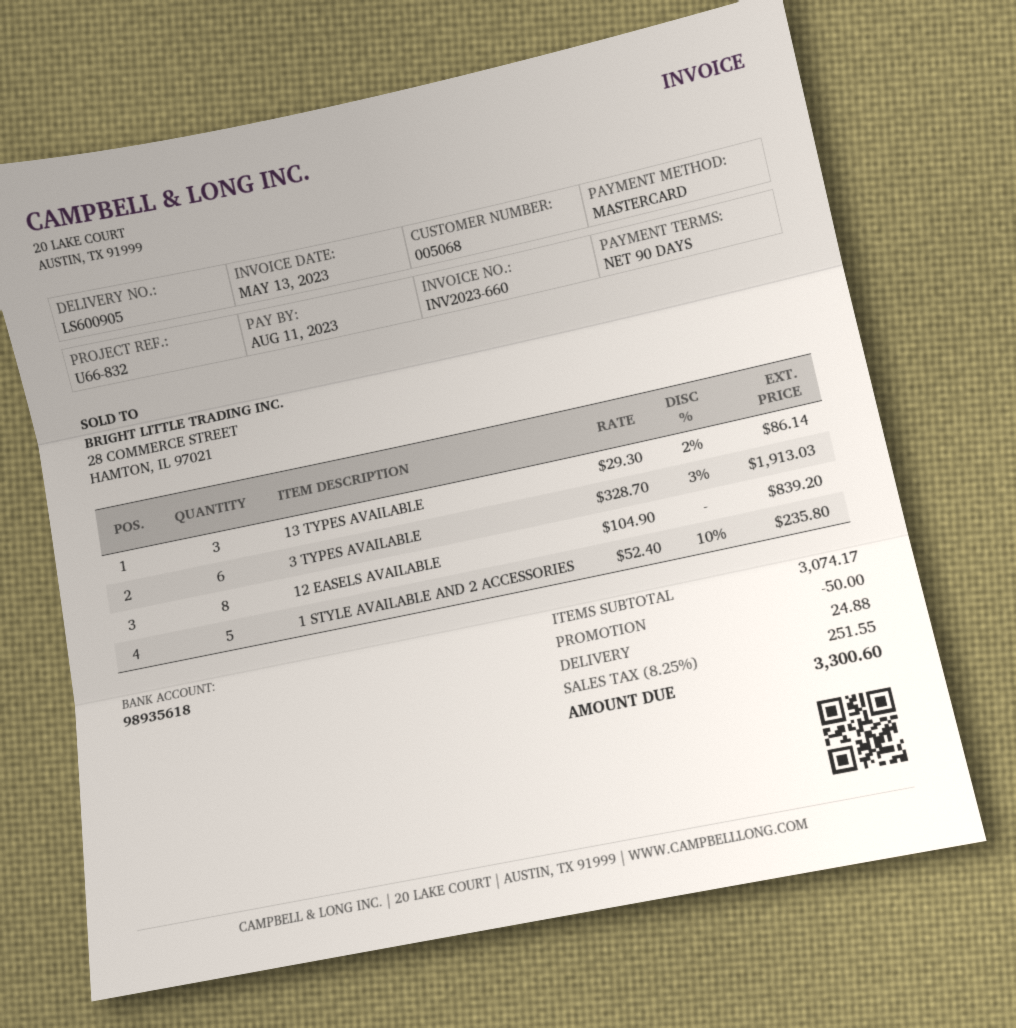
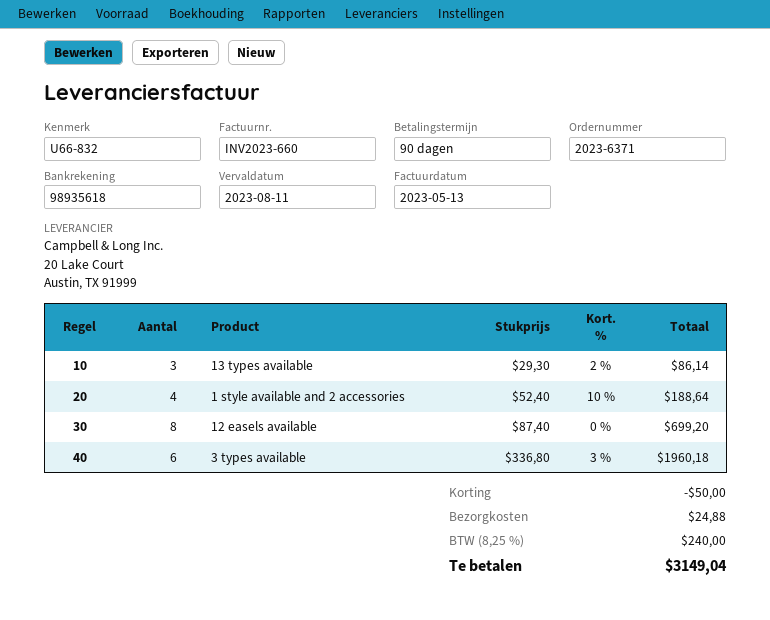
3 TYPES AVAILABLE: 6 x 328.70 - 3% = 1913.03 -> 6 x 336.80 - 3% = 1960.18
12 EASELS AVAILABLE: 8 x 104.90 = 839.20 -> 8 x 87.40 = 699.20
1 STYLE AVAILABLE AND 2 ACCESSORIES: 5 x 52.40 - 10% = 235.80 -> 4 x 52.40 - 10% = 188.64
tax: 8.25% = 251.55 -> 8.25% = 240.00
total: 3300.60 -> 3149.04

